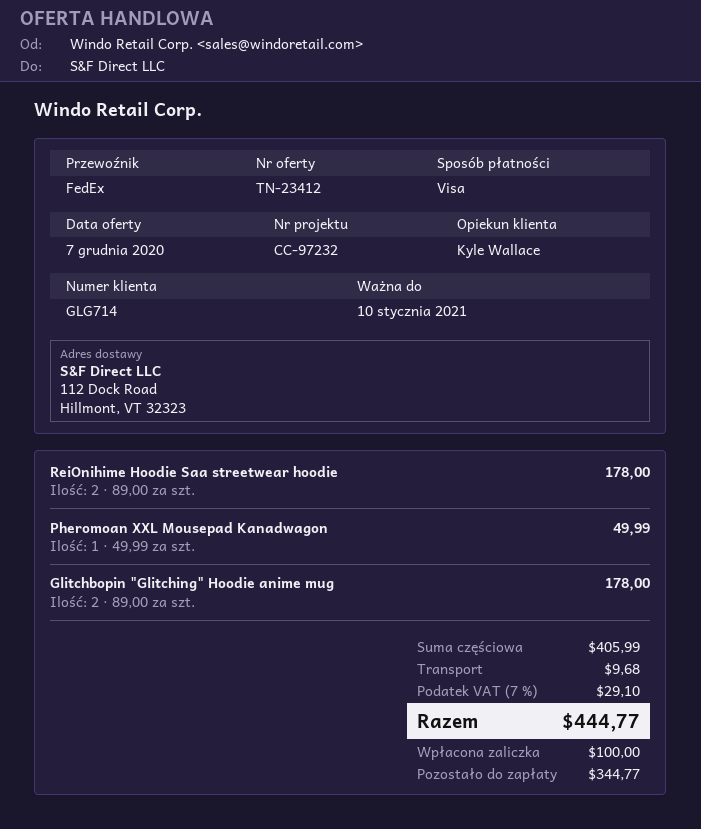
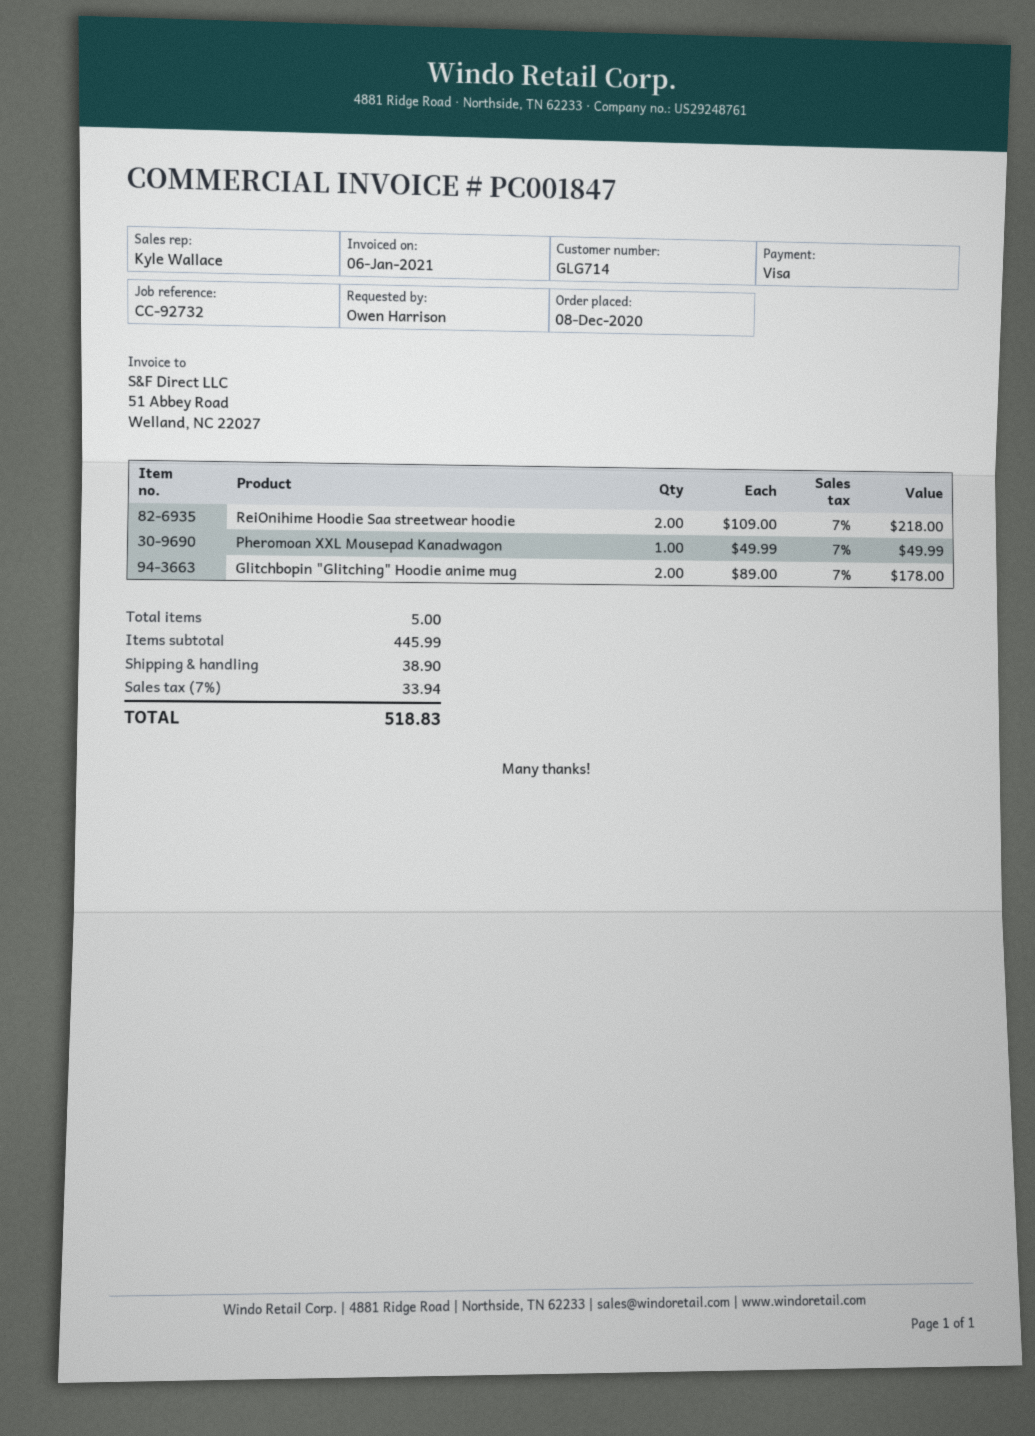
reference: CC-97232 -> CC-92732
ReiOnihime Hoodie Saa streetwear hoodie: 2 x 89.00 = 178.00 -> 2 x 109.00 = 218.00
subtotal: 405.99 -> 445.99
shipping: 9.68 -> 38.90
tax: 7% = 29.10 -> 7% = 33.94
total: 444.77 -> 518.83

